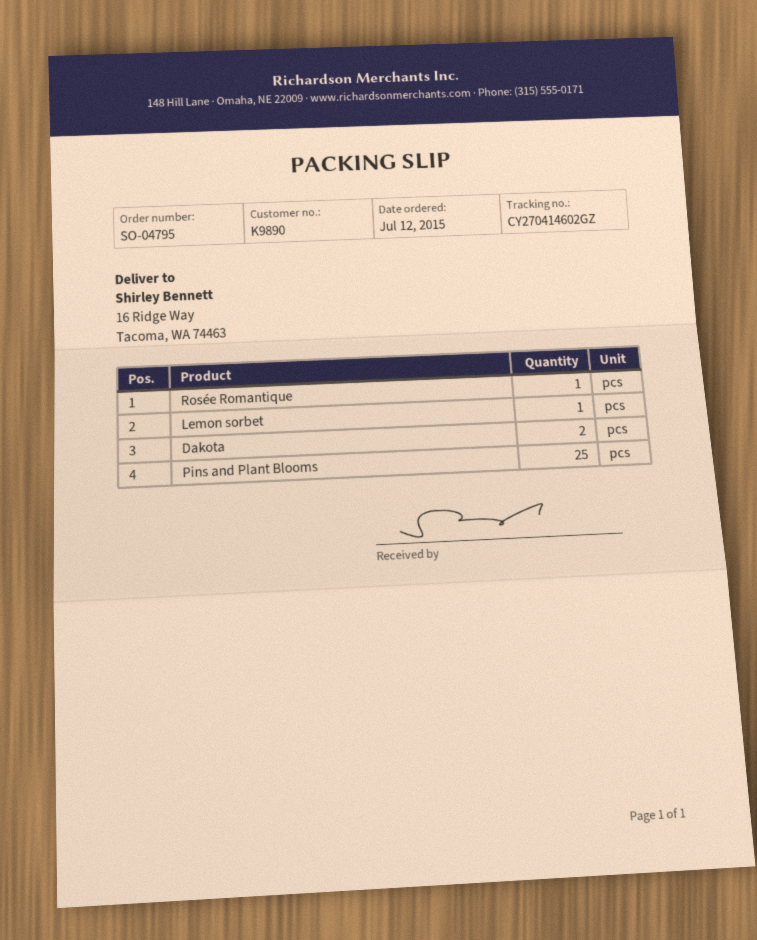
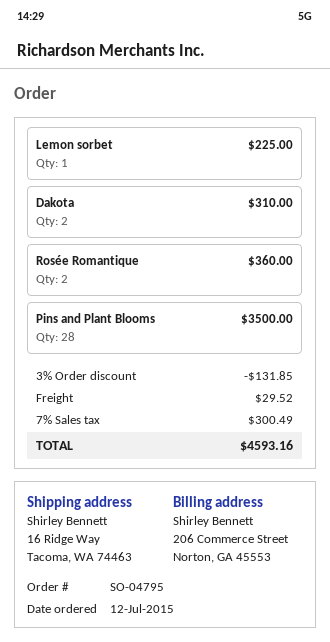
Rosée Romantique: 1 -> 2
Pins and Plant Blooms: 25 -> 28

